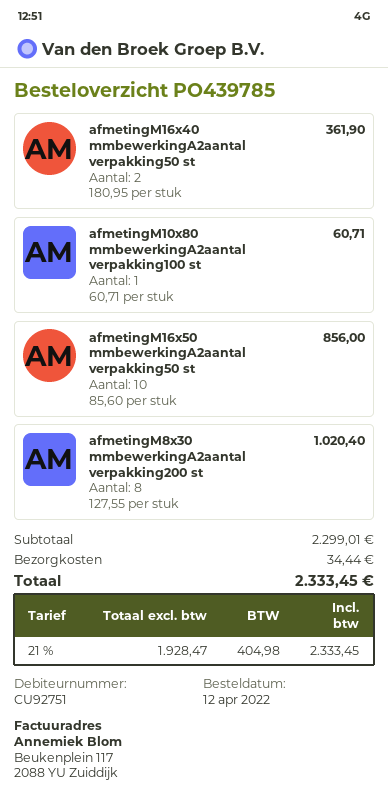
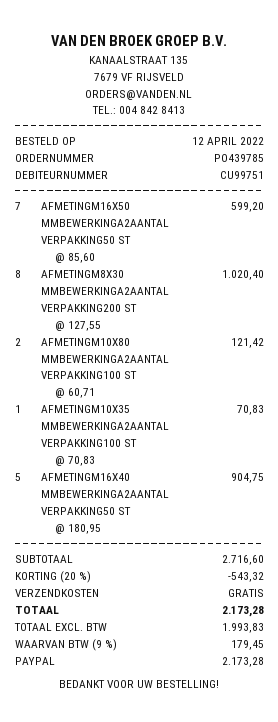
customer number: CU92751 -> CU99751
afmetingM16x40 mmbewerkingA2aantal verpakking50 st: 2 x 180.95 = 361.90 -> 5 x 180.95 = 904.75
afmetingM10x80 mmbewerkingA2aantal verpakking100 st: 1 x 60.71 = 60.71 -> 2 x 60.71 = 121.42
afmetingM16x50 mmbewerkingA2aantal verpakking50 st: 10 x 85.60 = 856.00 -> 7 x 85.60 = 599.20
AFMETINGM10X35 MMBEWERKINGA2AANTAL VERPAKKING100 ST: none -> 1 x 70.83 = 70.83
subtotal: 2299.01 -> 2716.60
discount: none -> 20% = 543.32
shipping: 34.44 -> 0.00
net: 1928.47 -> 1993.83
tax: 21% = 404.98 -> 9% = 179.45
total: 2333.45 -> 2173.28

